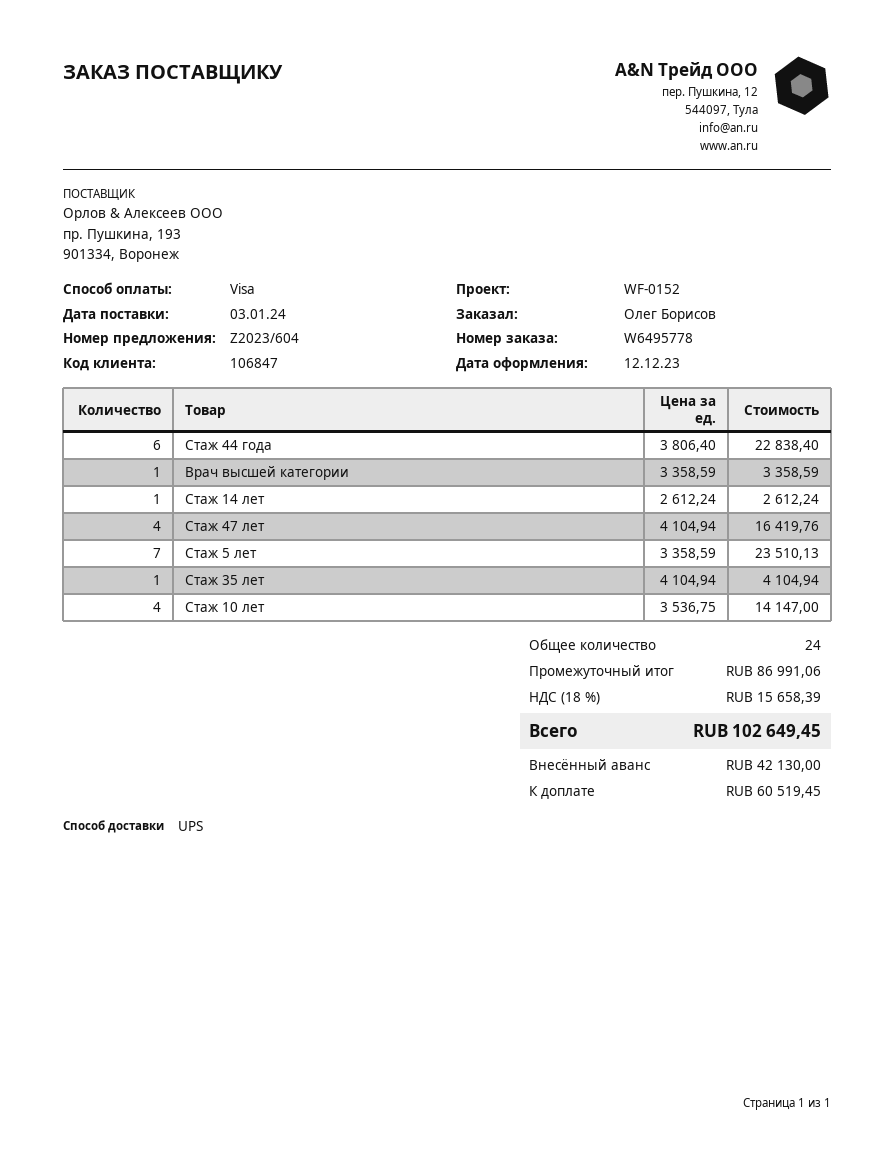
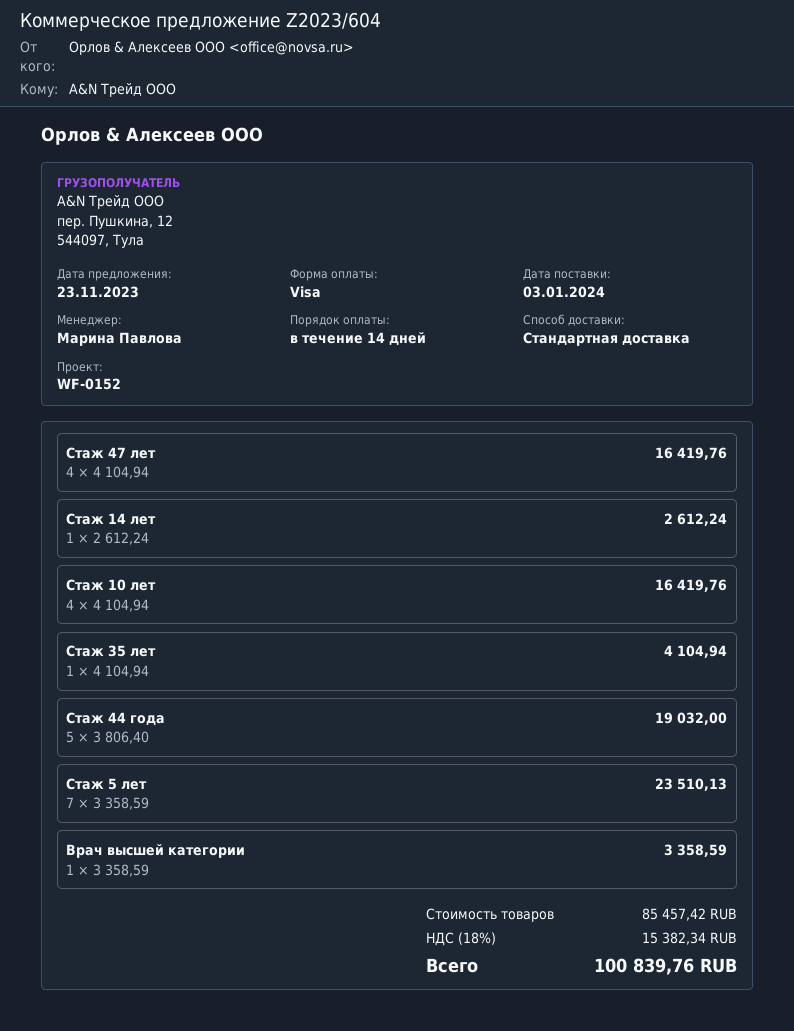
shipping method: UPS -> standard
Стаж 44 года: 6 x 3806.40 = 22838.40 -> 5 x 3806.40 = 19032.00
Стаж 10 лет: 4 x 3536.75 = 14147.00 -> 4 x 4104.94 = 16419.76
subtotal: 86991.06 -> 85457.42
tax: 18% = 15658.39 -> 18% = 15382.34
total: 102649.45 -> 100839.76

